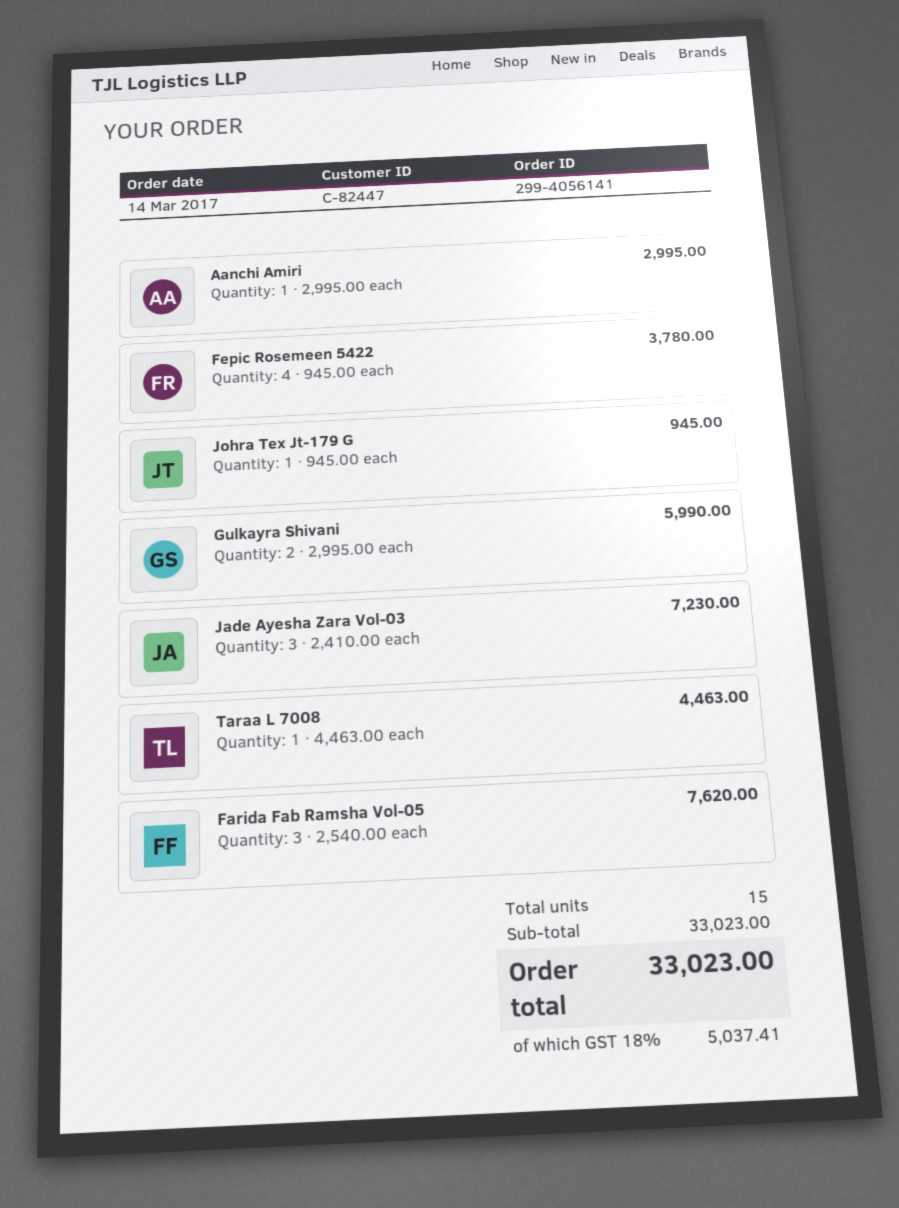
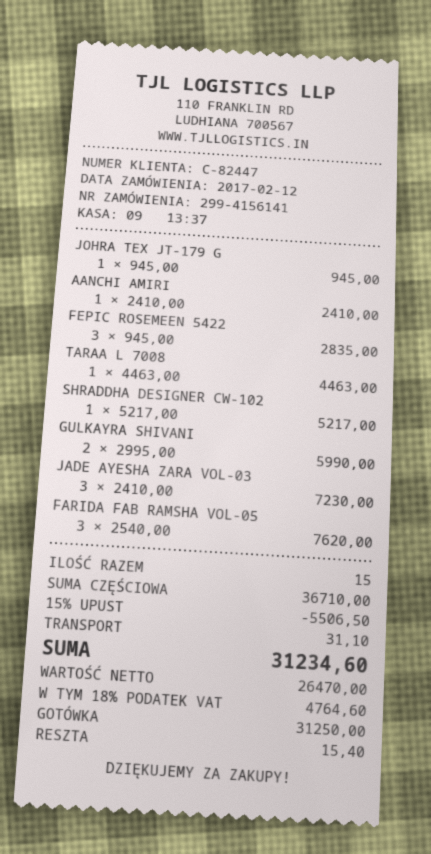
order number: 299-4056141 -> 299-4156141
order date: 2017-03-14 -> 2017-02-12
Aanchi Amiri: 1 x 2995.00 = 2995.00 -> 1 x 2410.00 = 2410.00
Fepic Rosemeen 5422: 4 x 945.00 = 3780.00 -> 3 x 945.00 = 2835.00
SHRADDHA DESIGNER CW-102: none -> 1 x 5217.00 = 5217.00
subtotal: 33023.00 -> 36710.00
discount: none -> 15% = 5506.50
shipping: none -> 31.10
tax: 18% = 5037.41 -> 18% = 4764.60
total: 33023.00 -> 31234.60

